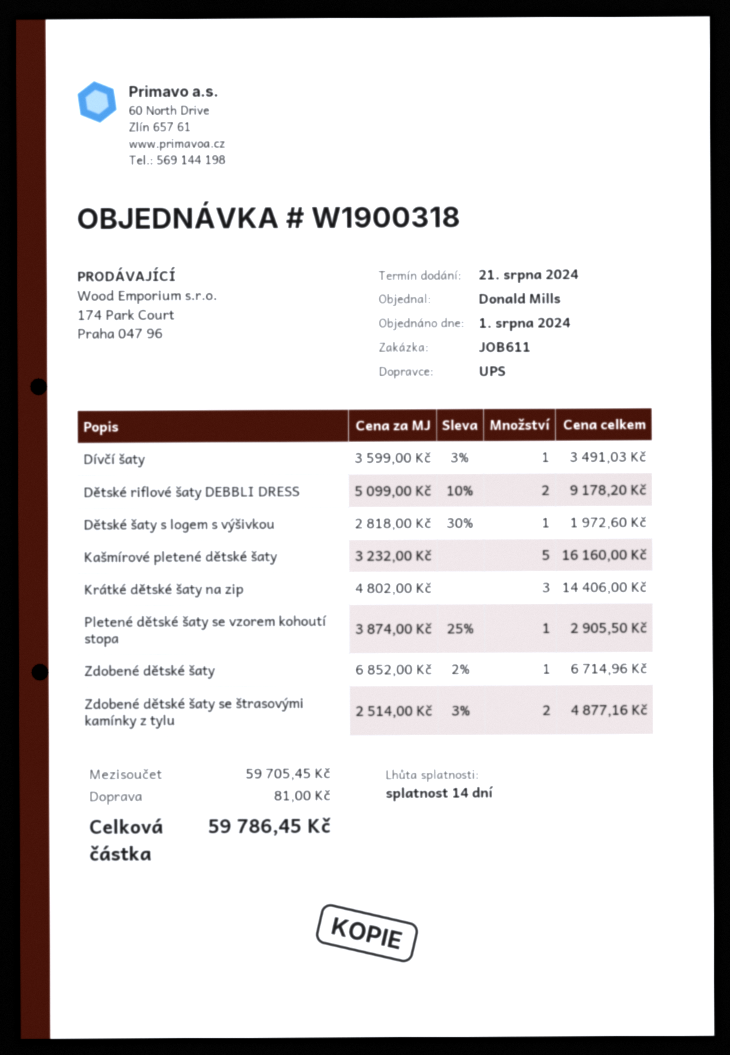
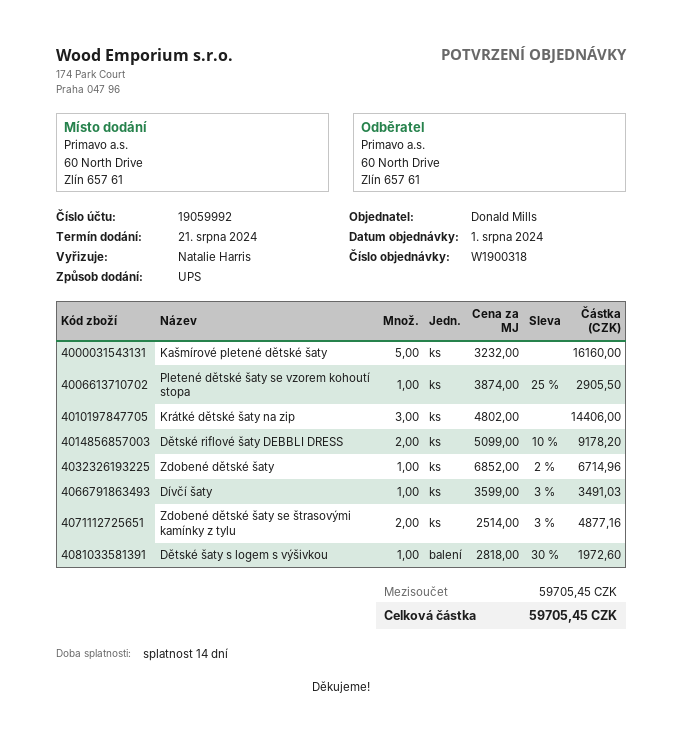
shipping: 81.00 -> none
total: 59786.45 -> 59705.45

